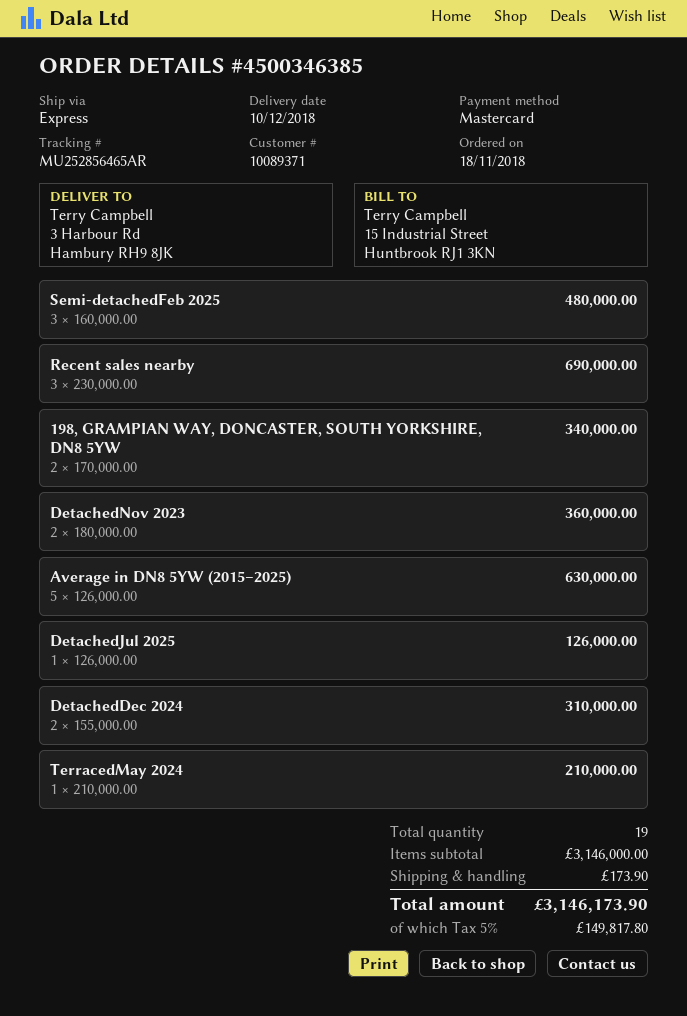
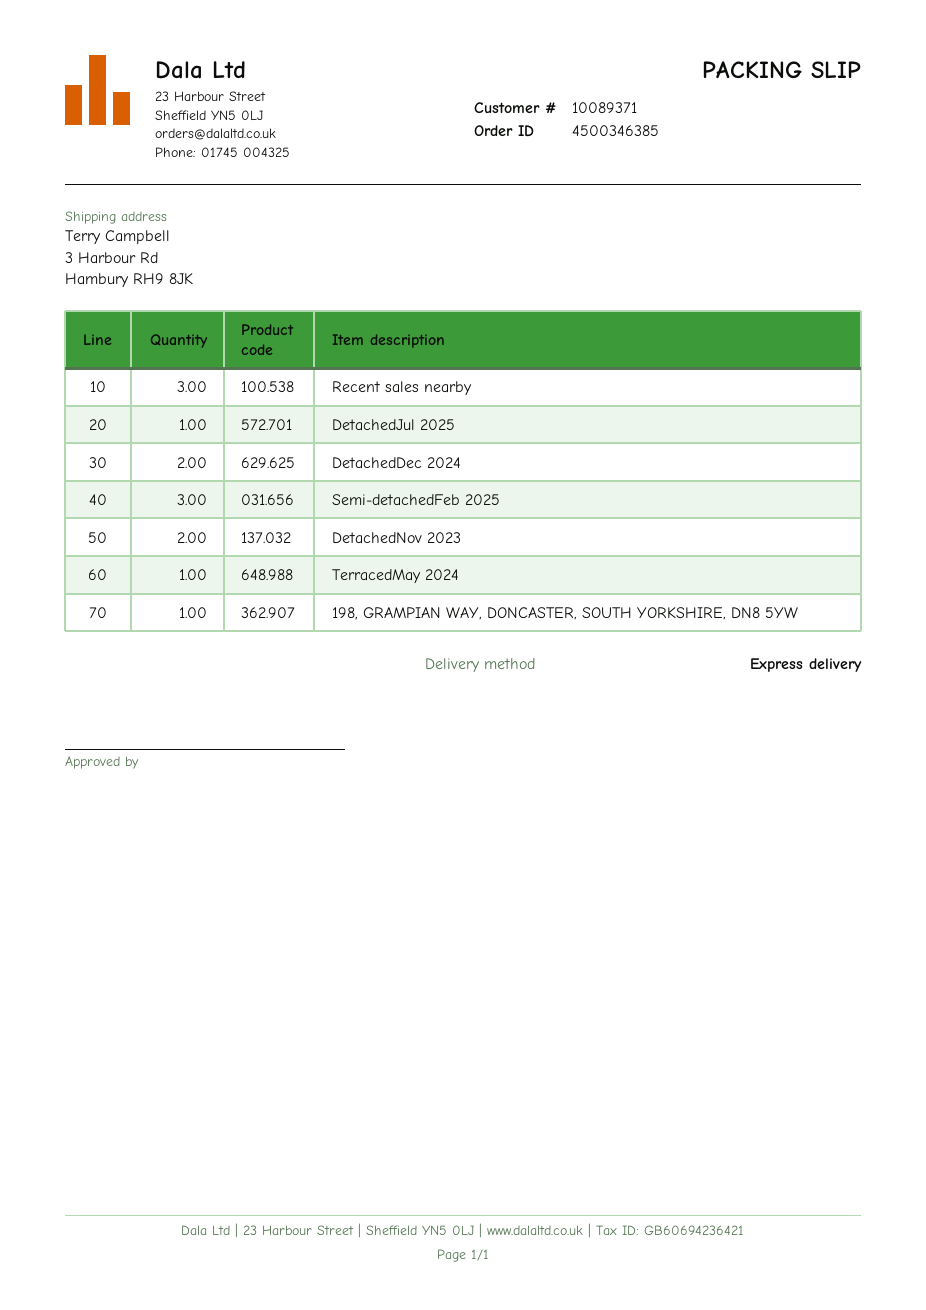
198, GRAMPIAN WAY, DONCASTER, SOUTH YORKSHIRE, DN8 5YW: 2 -> 1
Average in DN8 5YW (2015–2025): 5 -> none

